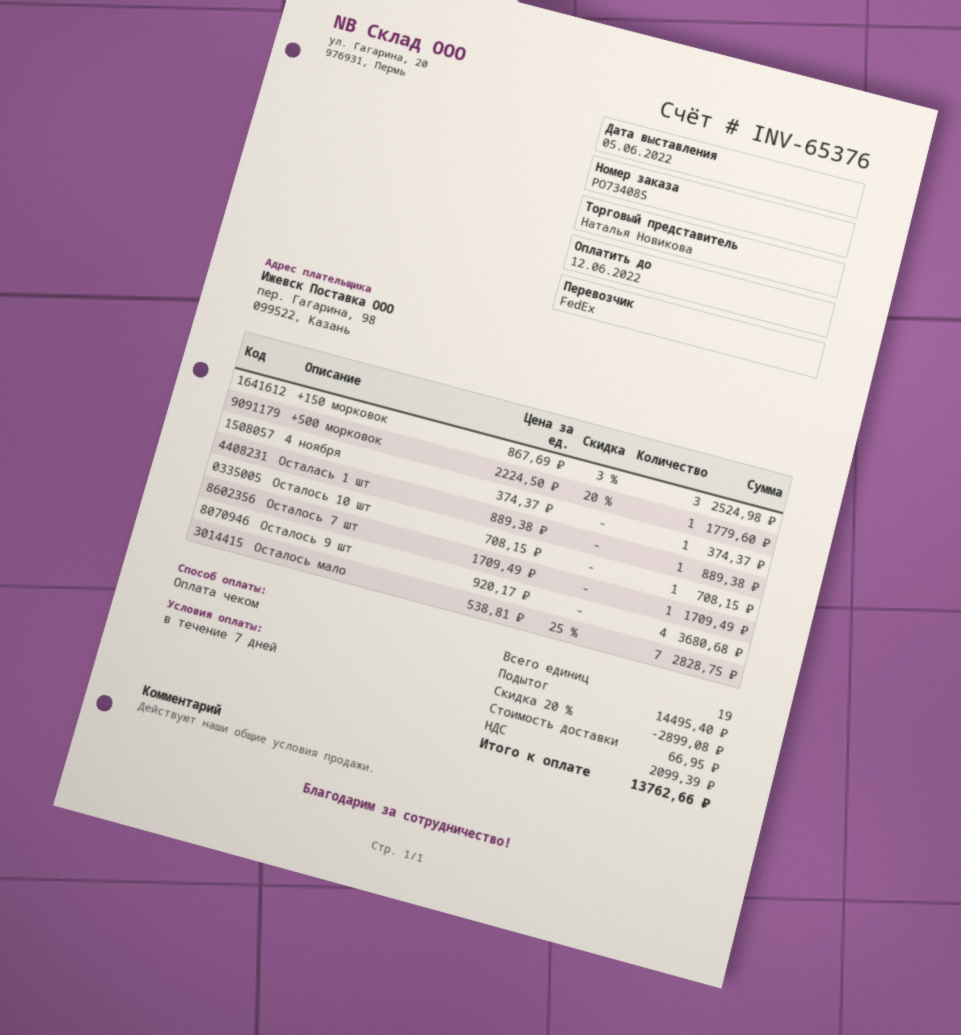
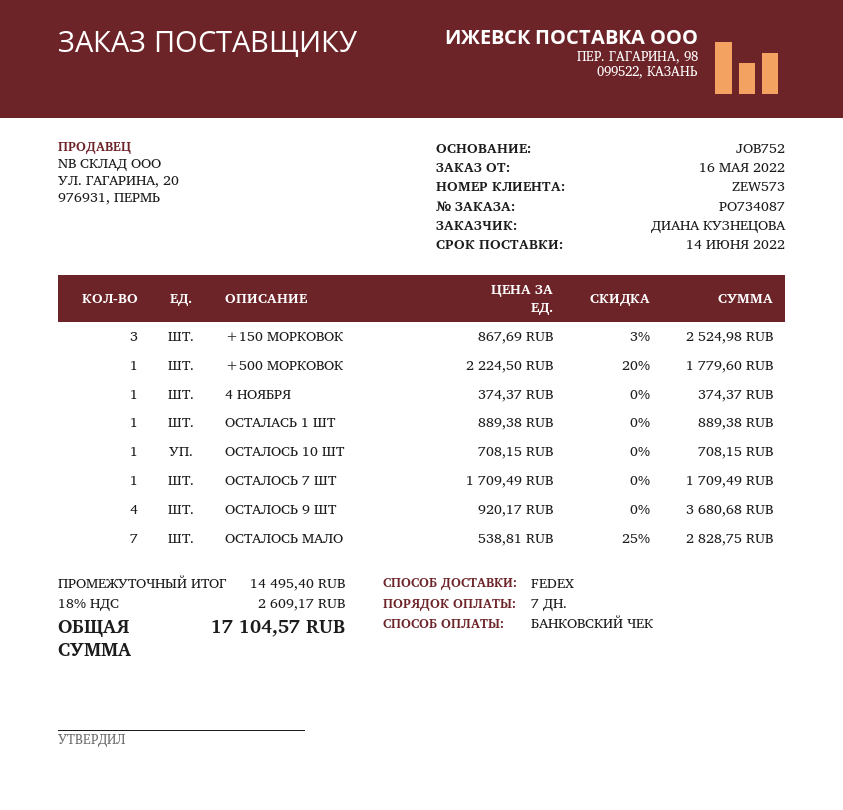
order number: PO734085 -> PO734087
discount: 20% = 2899.08 -> none
shipping: 66.95 -> none
tax: 2099.39 -> 2609.17
total: 13762.66 -> 17104.57

